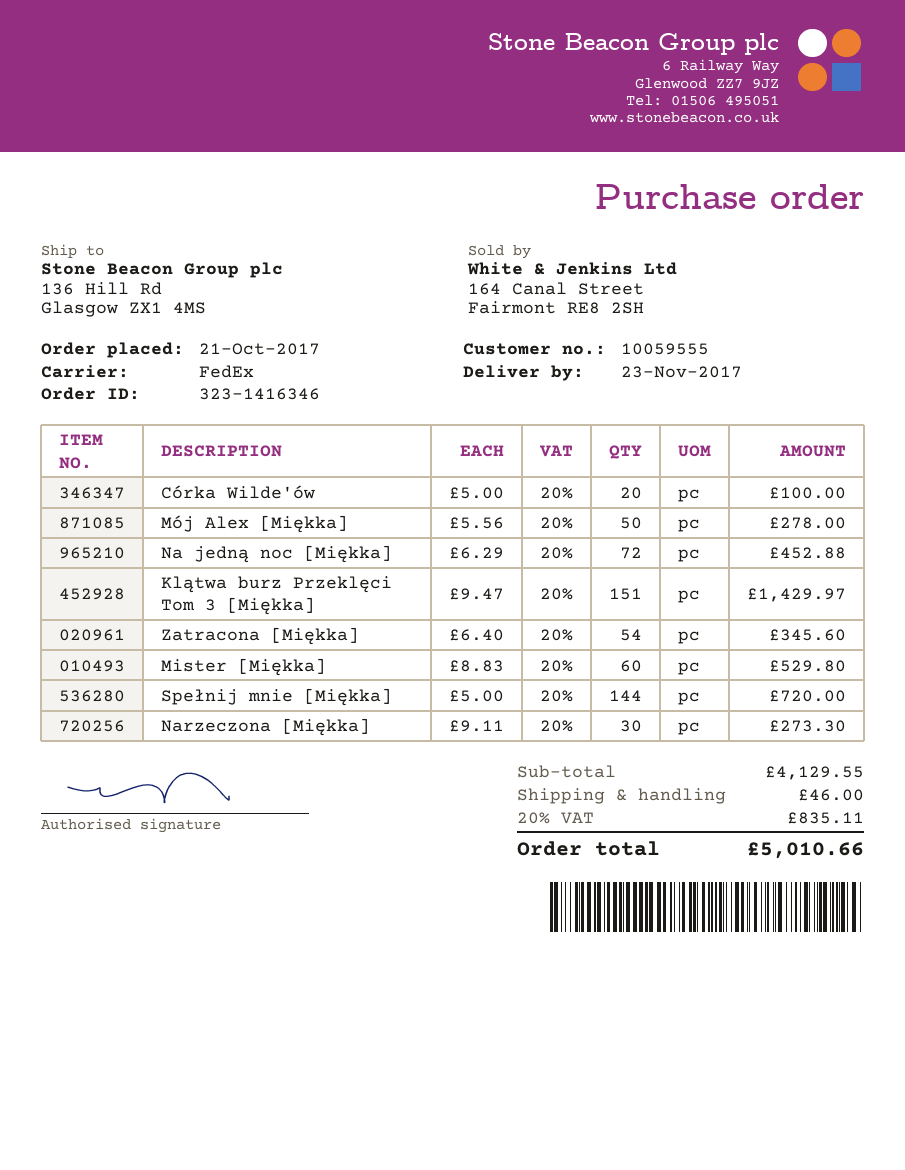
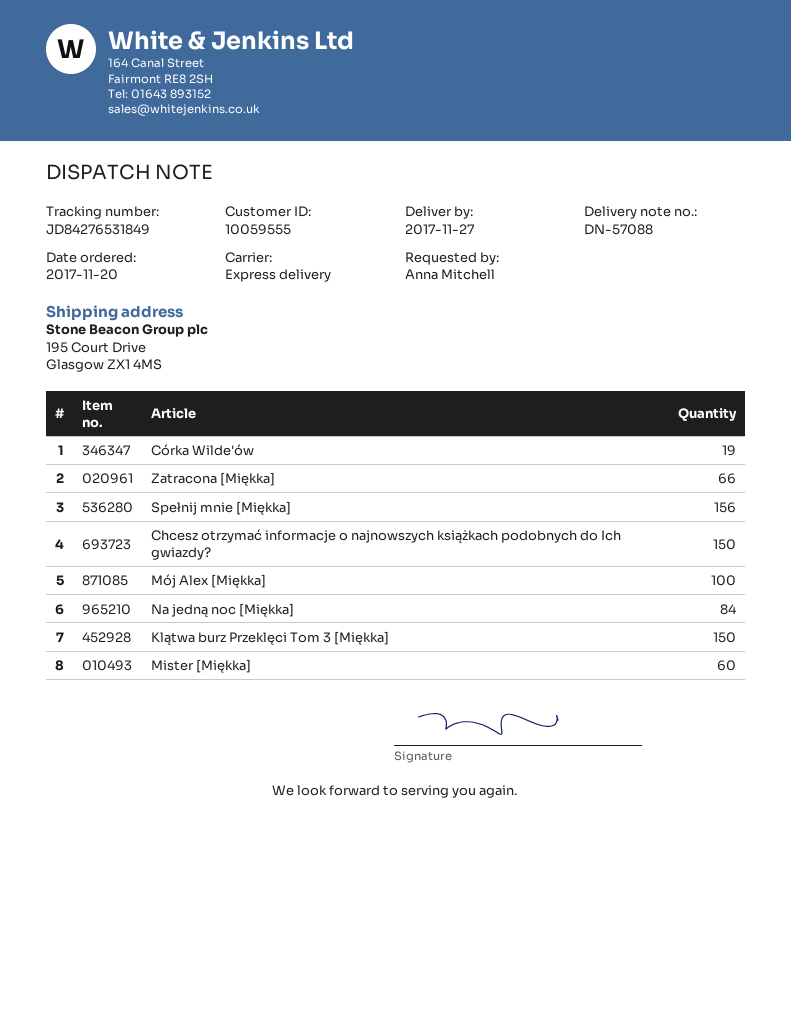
order date: 2017-10-21 -> 2017-11-20
delivery date: 2017-11-23 -> 2017-11-27
shipping method: FedEx -> express
ship to: 136 Hill Rd, Glasgow ZX1 4MS -> 195 Court Drive, Glasgow ZX1 4MS
Córka Wilde'ów: 20 -> 19
Mój Alex [Miękka]: 50 -> 100
Na jedną noc [Miękka]: 72 -> 84
Klątwa burz Przeklęci Tom 3 [Miękka]: 151 -> 150
Zatracona [Miękka]: 54 -> 66
Spełnij mnie [Miękka]: 144 -> 156
Narzeczona [Miękka]: 30 -> none
Chcesz otrzymać informacje o najnowszych książkach podobnych do Ich gwiazdy?: none -> 150

